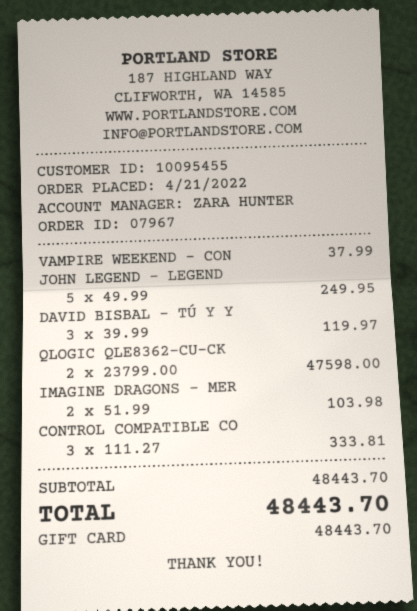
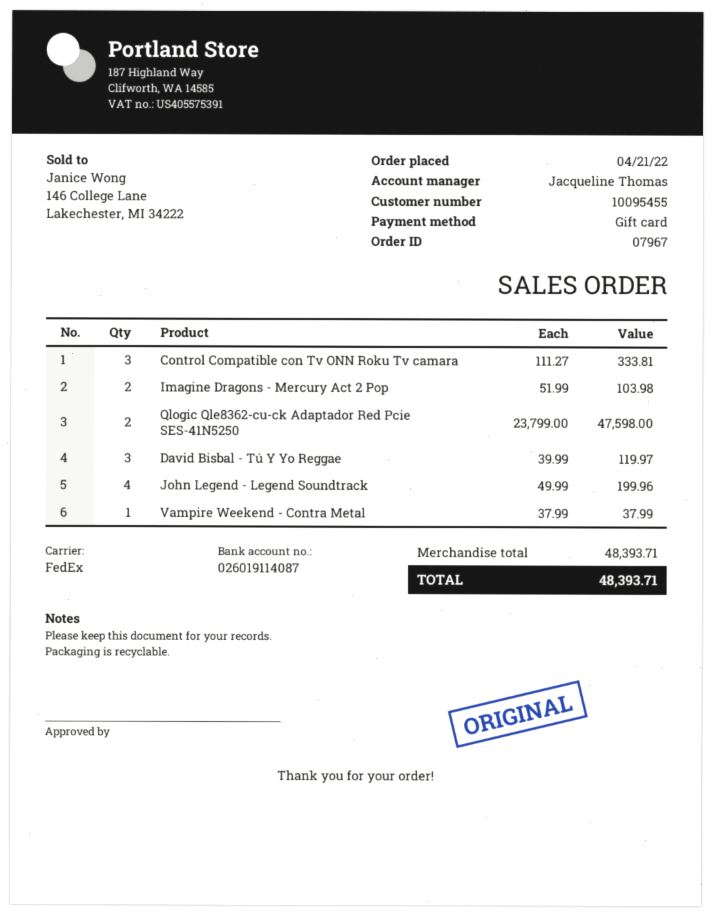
sales rep: ZARA HUNTER -> Jacqueline Thomas
JOHN LEGEND - LEGEND: 5 x 49.99 = 249.95 -> 4 x 49.99 = 199.96
subtotal: 48443.70 -> 48393.71
total: 48443.70 -> 48393.71

